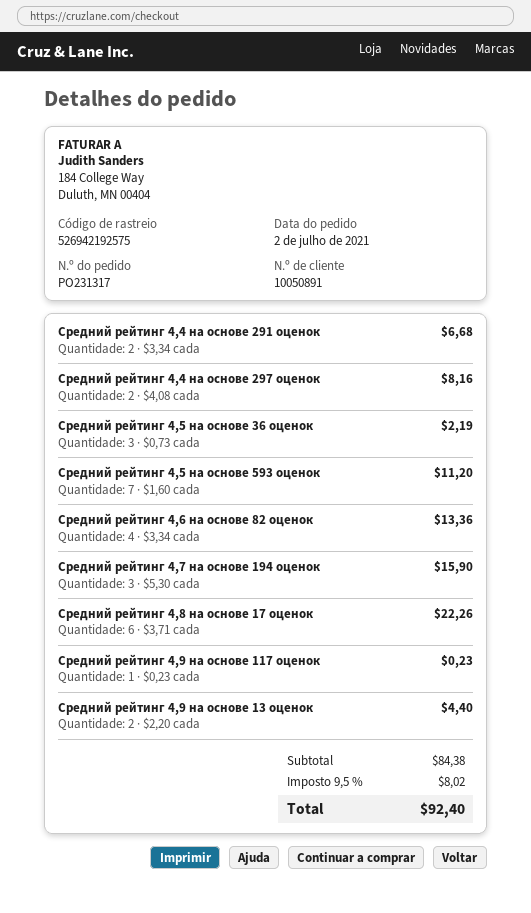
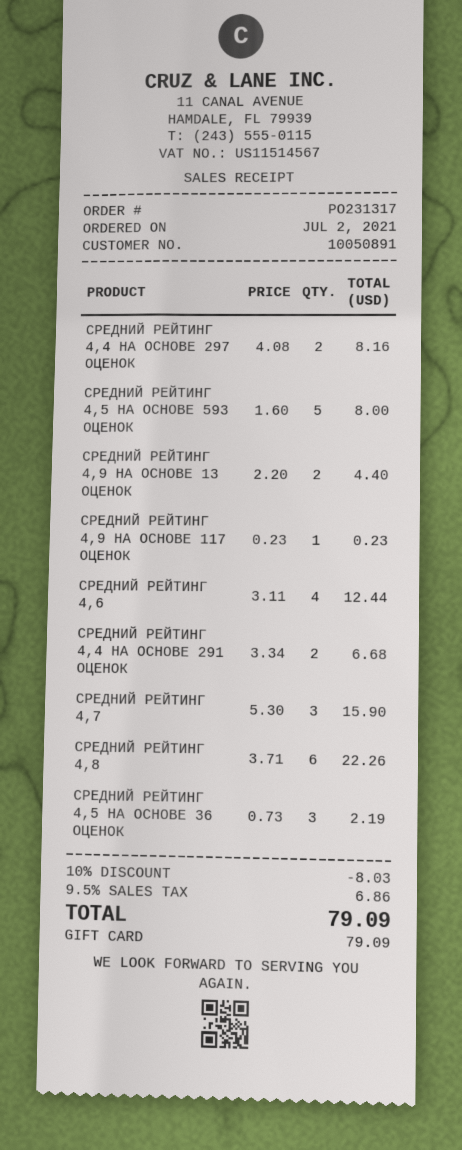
Средний рейтинг 4,5 на основе 593 оценок: 7 x 1.60 = 11.20 -> 5 x 1.60 = 8.00
Средний рейтинг 4,6 на основе 82 оценок: 4 x 3.34 = 13.36 -> 4 x 3.11 = 12.44
discount: none -> 10% = 8.03
tax: 9.5% = 8.02 -> 9.5% = 6.86
total: 92.40 -> 79.09

